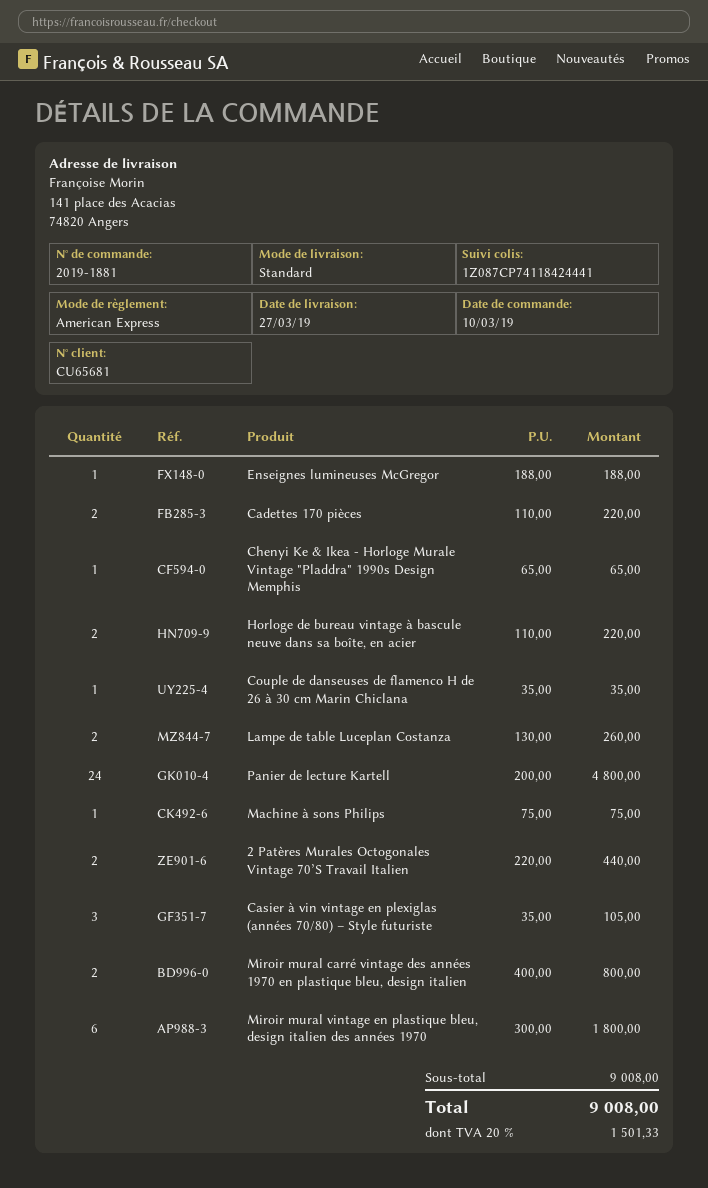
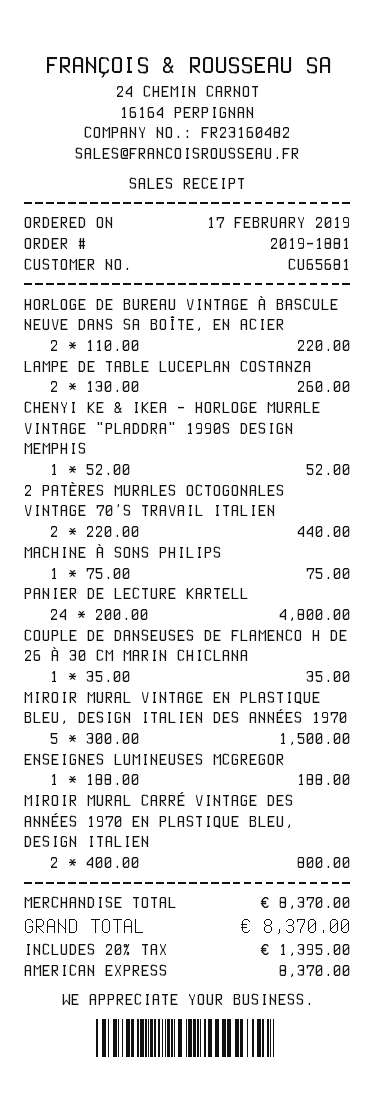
order date: 2019-03-10 -> 2019-02-17
Cadettes 170 pièces: 2 x 110.00 = 220.00 -> none
Chenyi Ke & Ikea - Horloge Murale Vintage "Pladdra" 1990s Design Memphis: 1 x 65.00 = 65.00 -> 1 x 52.00 = 52.00
Casier à vin vintage en plexiglas (années 70/80) – Style futuriste: 3 x 35.00 = 105.00 -> none
Miroir mural vintage en plastique bleu, design italien des années 1970: 6 x 300.00 = 1800.00 -> 5 x 300.00 = 1500.00
subtotal: 9008.00 -> 8370.00
tax: 20% = 1501.33 -> 20% = 1395.00
total: 9008.00 -> 8370.00

